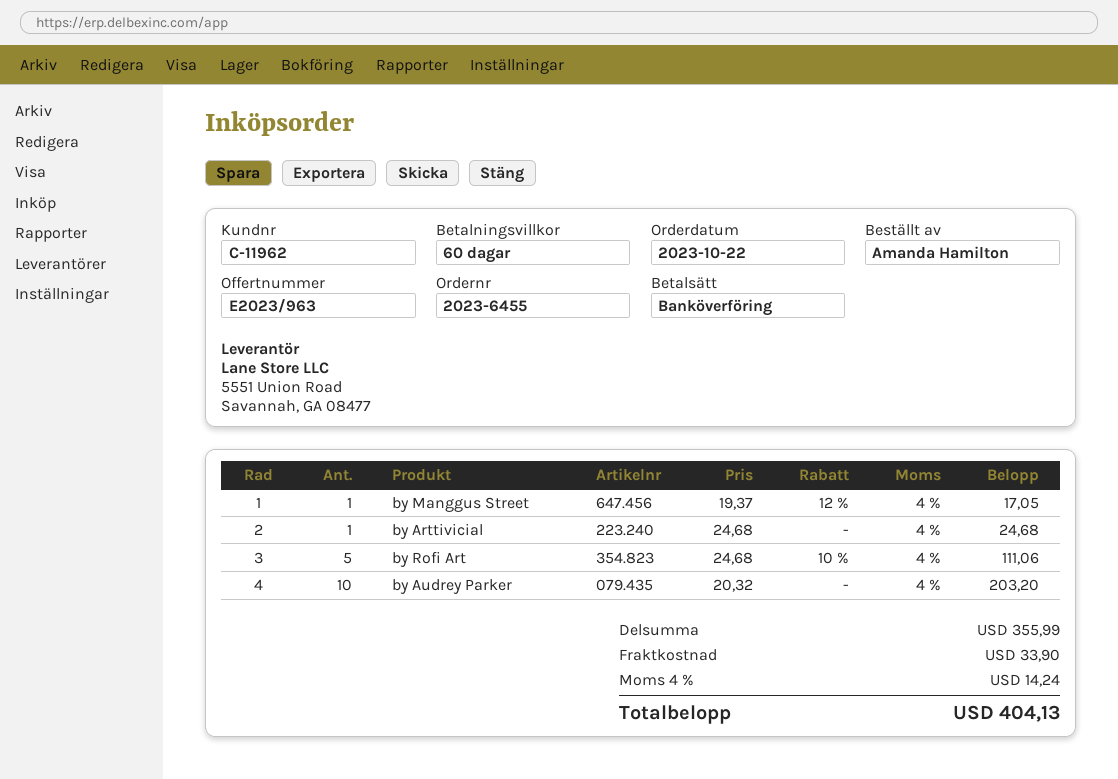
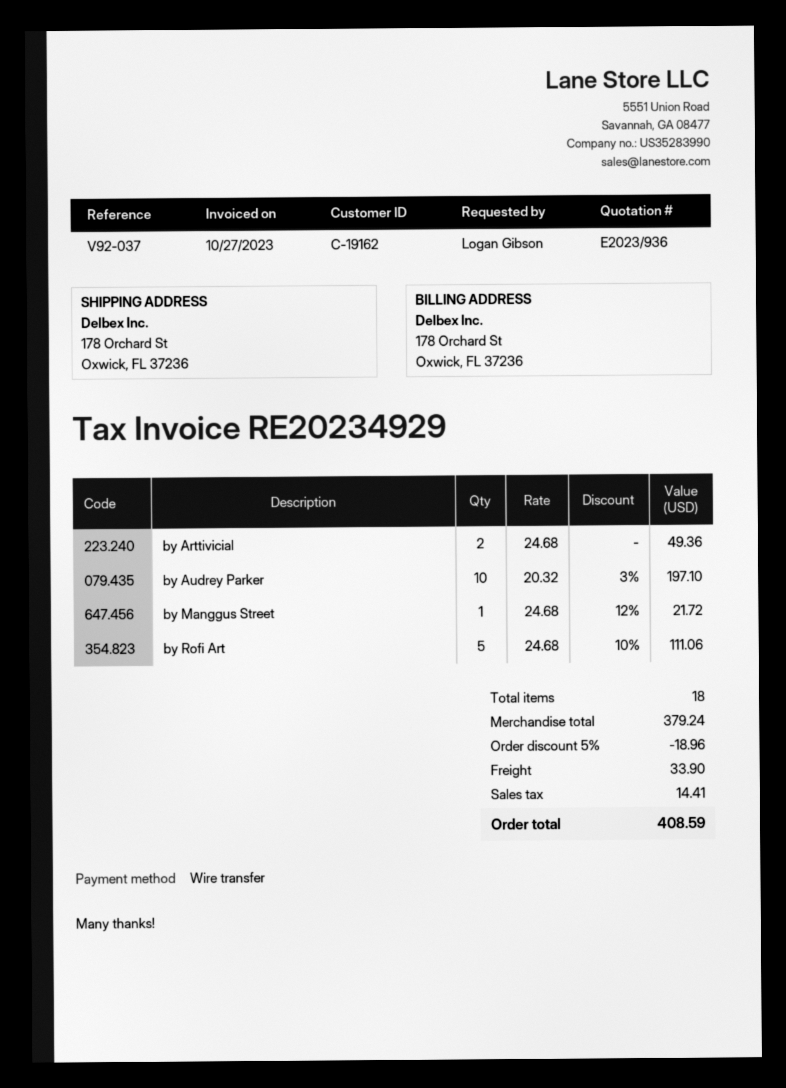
quote number: E2023/963 -> E2023/936
customer number: C-11962 -> C-19162
ordered by: Amanda Hamilton -> Logan Gibson
by Manggus Street: 1 x 19.37 - 12% = 17.05 -> 1 x 24.68 - 12% = 21.72
by Arttivicial: 1 x 24.68 = 24.68 -> 2 x 24.68 = 49.36
by Audrey Parker: 10 x 20.32 = 203.20 -> 10 x 20.32 - 3% = 197.10
subtotal: 355.99 -> 379.24
discount: none -> 5% = 18.96
tax: 14.24 -> 14.41
total: 404.13 -> 408.59

